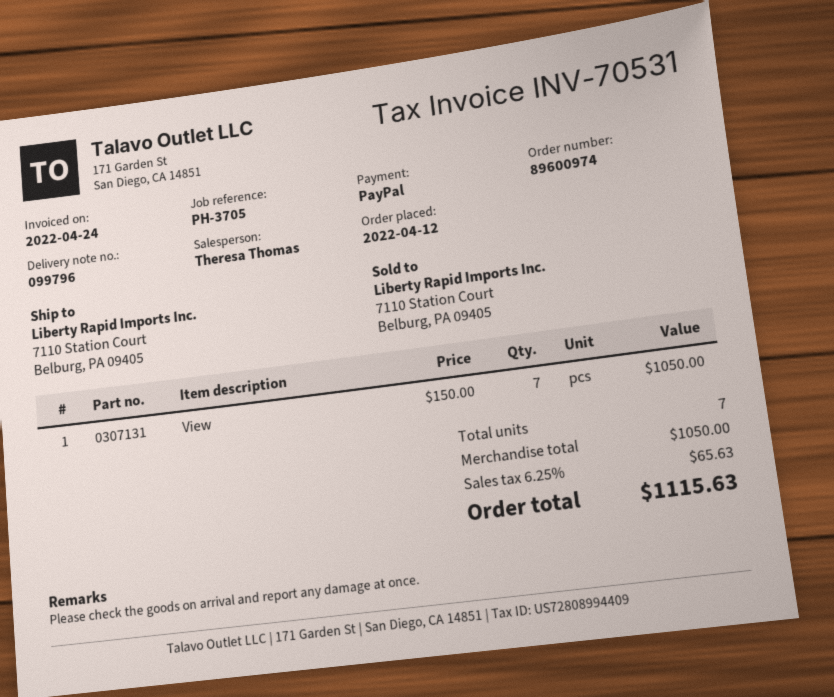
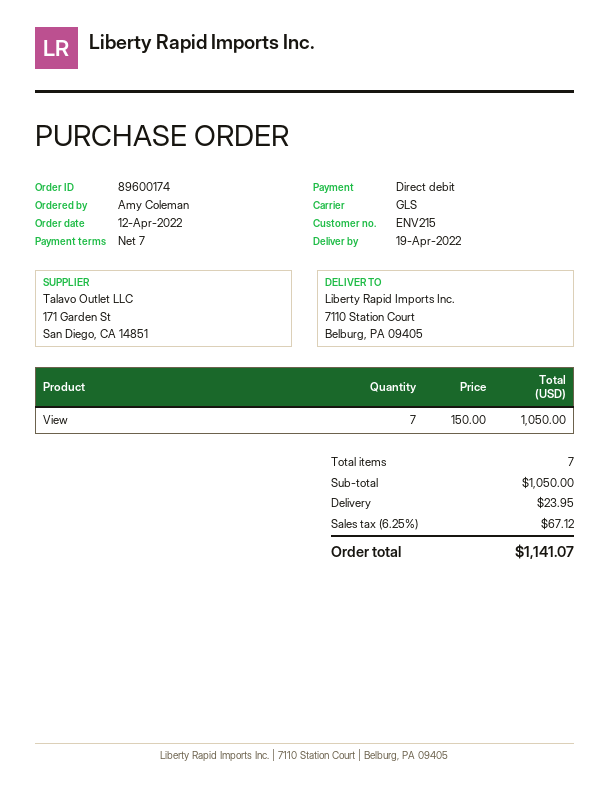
order number: 89600974 -> 89600174
payment method: PayPal -> direct debit
shipping: none -> 23.95
tax: 6.25% = 65.63 -> 6.25% = 67.12
total: 1115.63 -> 1141.07

